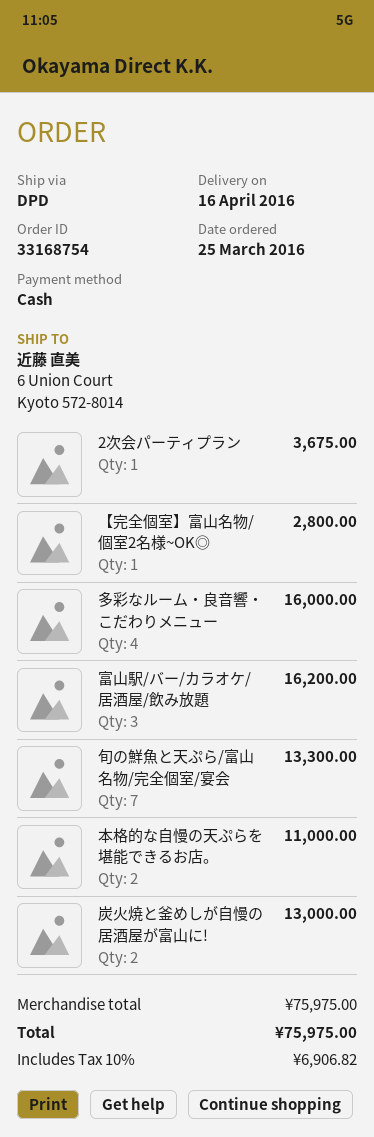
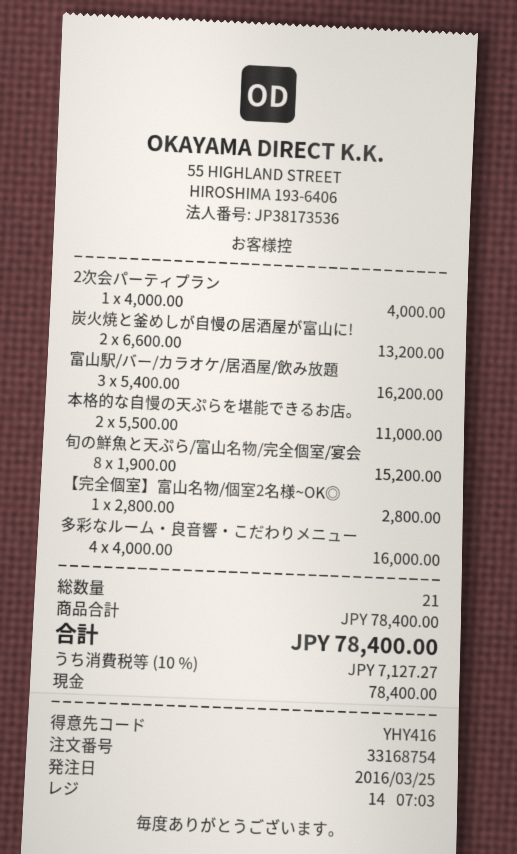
2次会パーティプラン: 1 for 3675.00 -> 1 for 4000.00
旬の鮮魚と天ぷら/富山名物/完全個室/宴会: 7 for 13300.00 -> 8 for 15200.00
炭火焼と釜めしが自慢の居酒屋が富山に!: 2 for 13000.00 -> 2 for 13200.00
subtotal: 75975.00 -> 78400.00
tax: 10% = 6906.82 -> 10% = 7127.27
total: 75975.00 -> 78400.00

